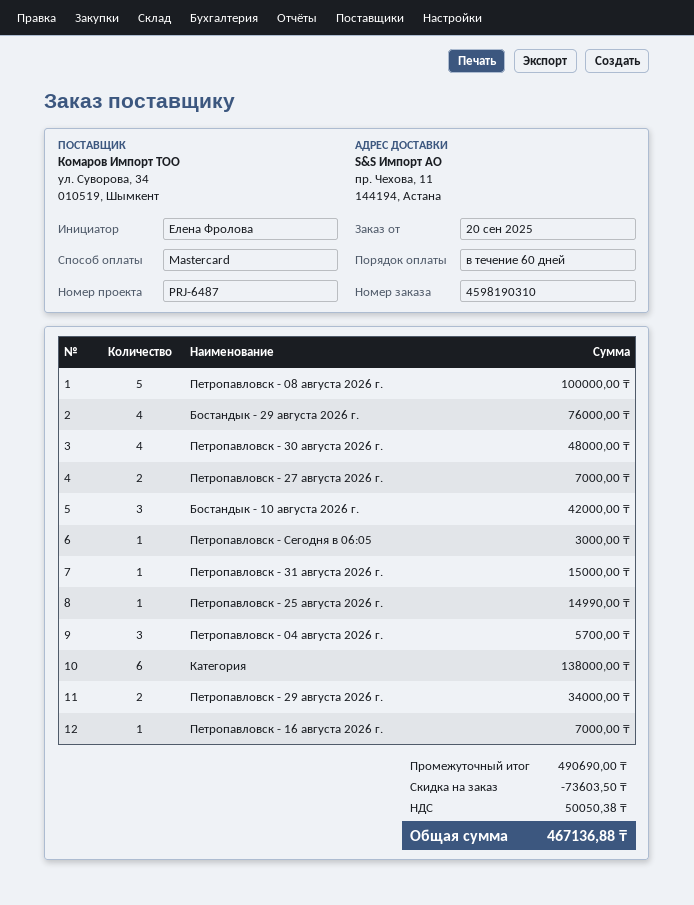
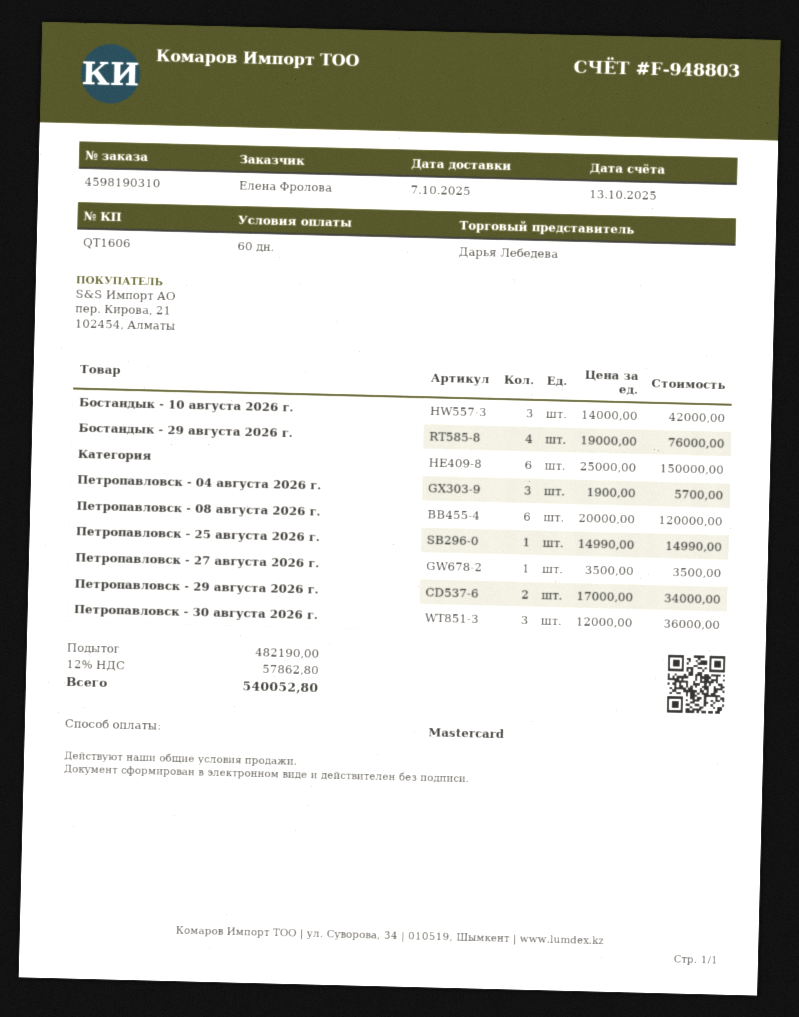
Петропавловск - 08 августа 2026 г.: 5 for 100000.00 -> 6 for 120000.00
Петропавловск - 30 августа 2026 г.: 4 for 48000.00 -> 3 for 36000.00
Петропавловск - 27 августа 2026 г.: 2 for 7000.00 -> 1 for 3500.00
Петропавловск - Сегодня в 06:05: 1 for 3000.00 -> none
Петропавловск - 31 августа 2026 г.: 1 for 15000.00 -> none
Категория: 6 for 138000.00 -> 6 for 150000.00
Петропавловск - 16 августа 2026 г.: 1 for 7000.00 -> none
subtotal: 490690.00 -> 482190.00
discount: 73603.50 -> none
tax: 50050.38 -> 57862.80
total: 467136.88 -> 540052.80

